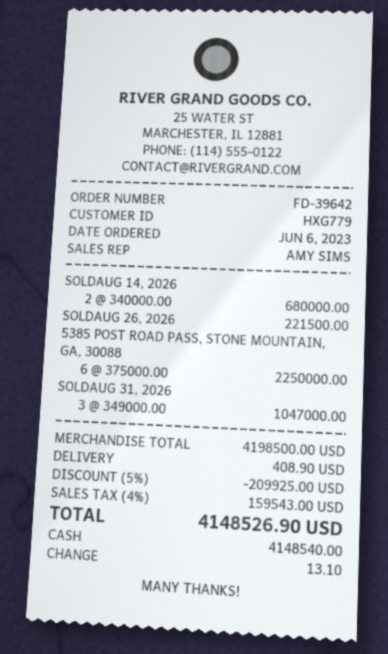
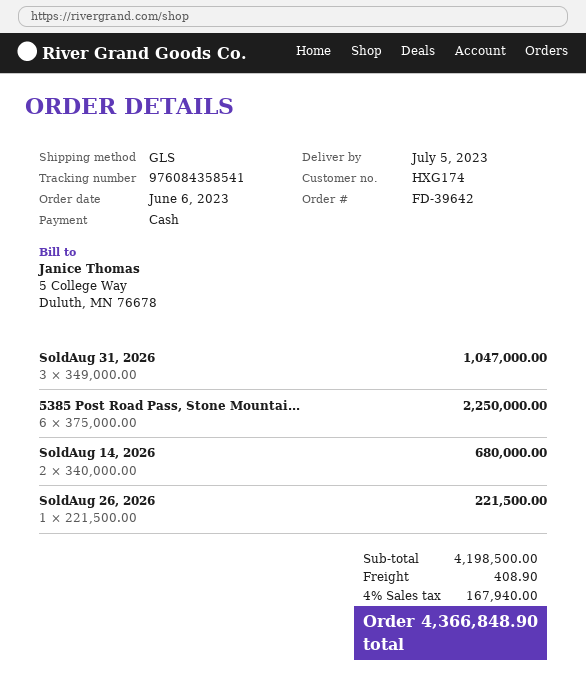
customer number: HXG779 -> HXG174
discount: 5% = 209925.00 -> none
tax: 4% = 159543.00 -> 4% = 167940.00
total: 4148526.90 -> 4366848.90

